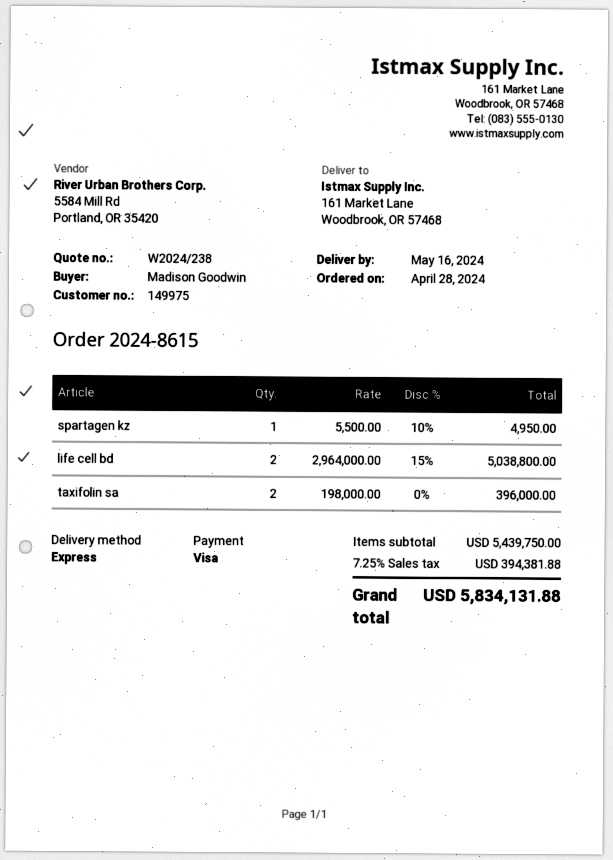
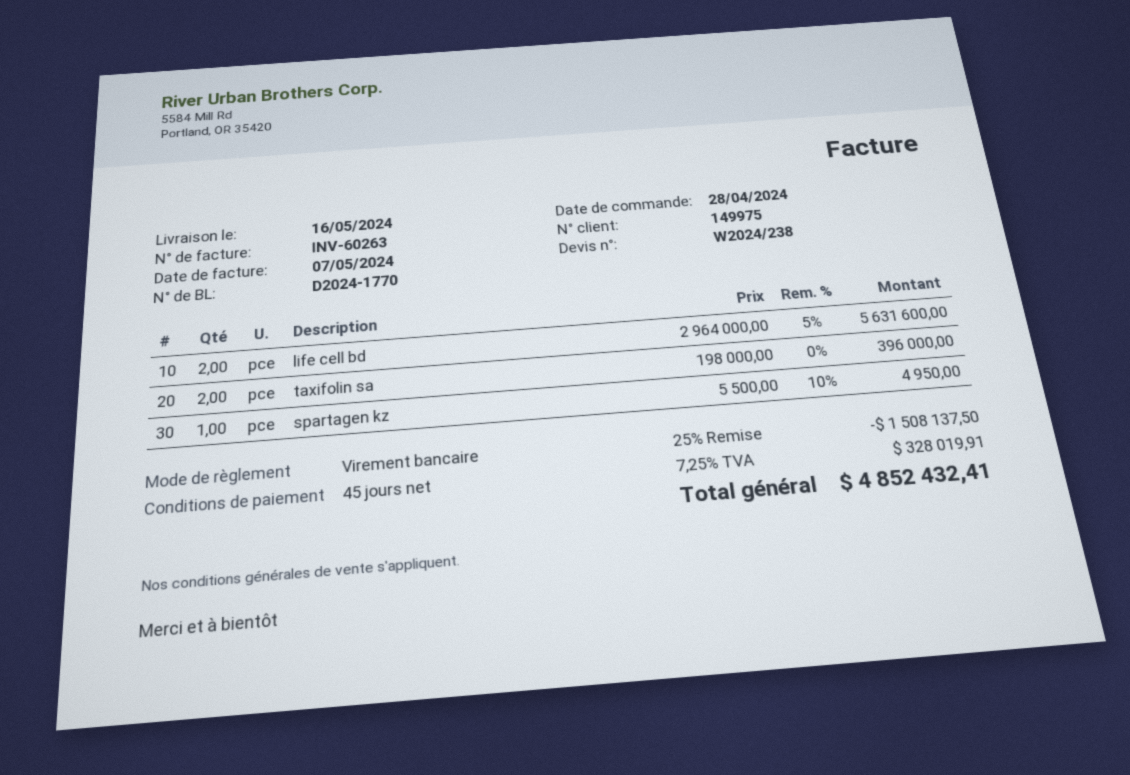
payment method: Visa -> bank transfer
life cell bd: 2 x 2964000.00 - 15% = 5038800.00 -> 2 x 2964000.00 - 5% = 5631600.00
discount: none -> 25% = 1508137.50
tax: 7.25% = 394381.88 -> 7.25% = 328019.91
total: 5834131.88 -> 4852432.41

